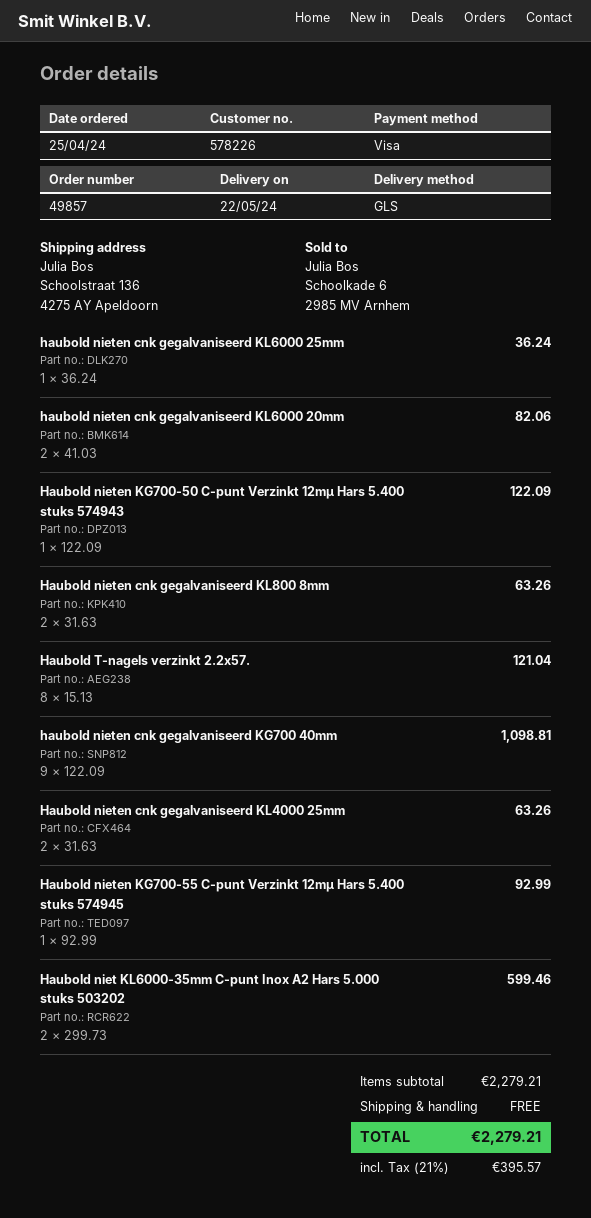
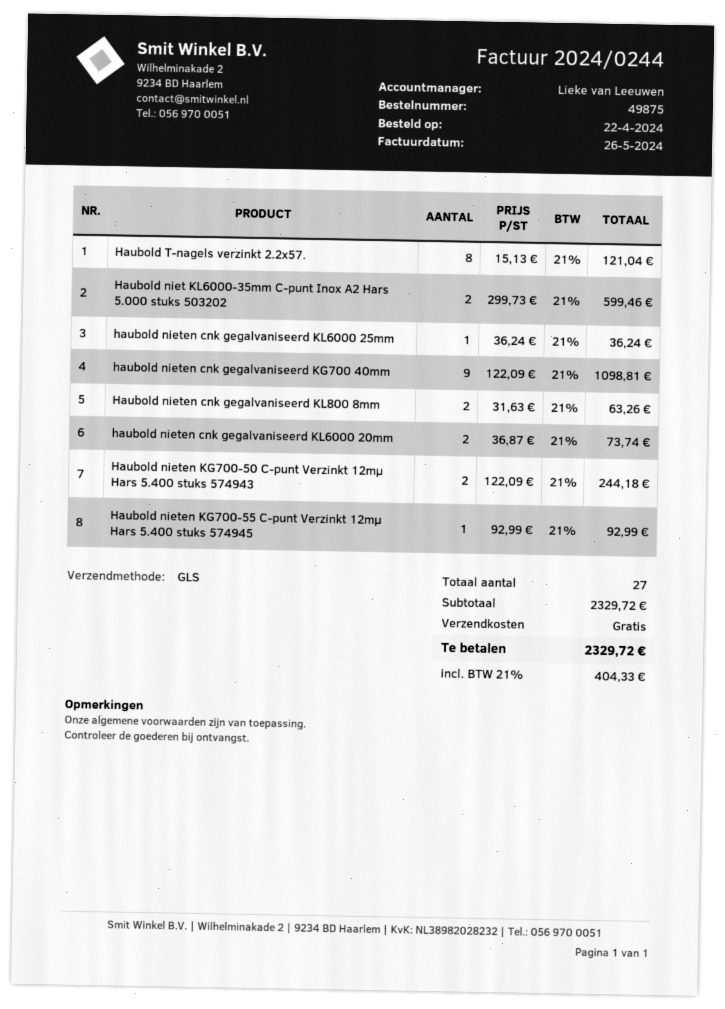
order number: 49857 -> 49875
order date: 2024-04-25 -> 2024-04-22
haubold nieten cnk gegalvaniseerd KL6000 20mm: 2 x 41.03 = 82.06 -> 2 x 36.87 = 73.74
Haubold nieten KG700-50 C-punt Verzinkt 12mµ Hars 5.400 stuks 574943: 1 x 122.09 = 122.09 -> 2 x 122.09 = 244.18
Haubold nieten cnk gegalvaniseerd KL4000 25mm: 2 x 31.63 = 63.26 -> none
subtotal: 2279.21 -> 2329.72
tax: 21% = 395.57 -> 21% = 404.33
total: 2279.21 -> 2329.72

